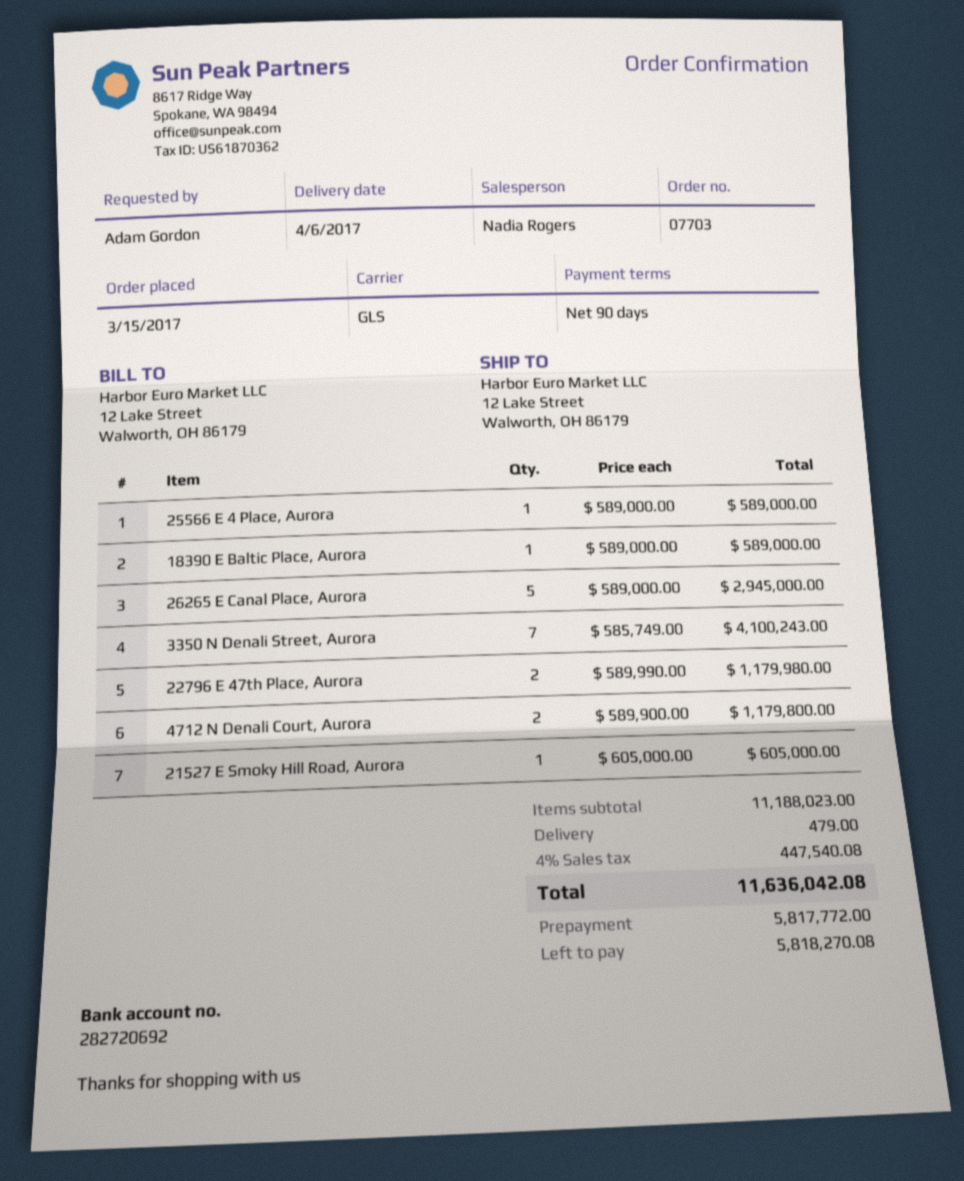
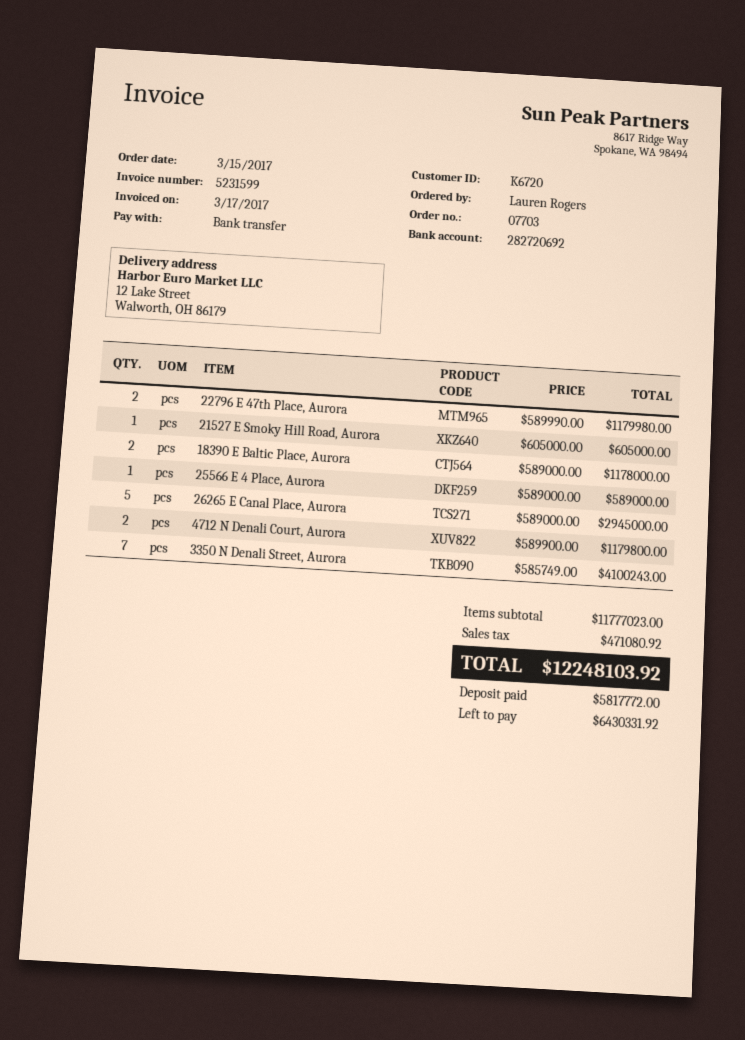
ordered by: Adam Gordon -> Lauren Rogers
18390 E Baltic Place, Aurora: 1 x 589000.00 = 589000.00 -> 2 x 589000.00 = 1178000.00
subtotal: 11188023.00 -> 11777023.00
shipping: 479.00 -> none
tax: 447540.08 -> 471080.92
total: 11636042.08 -> 12248103.92
balance: 5818270.08 -> 6430331.92

